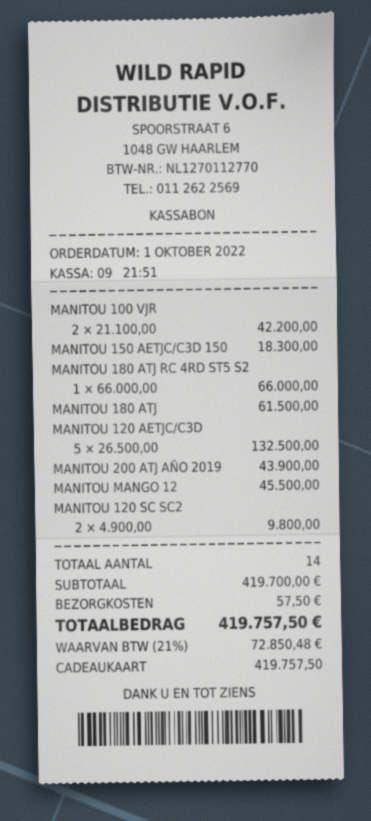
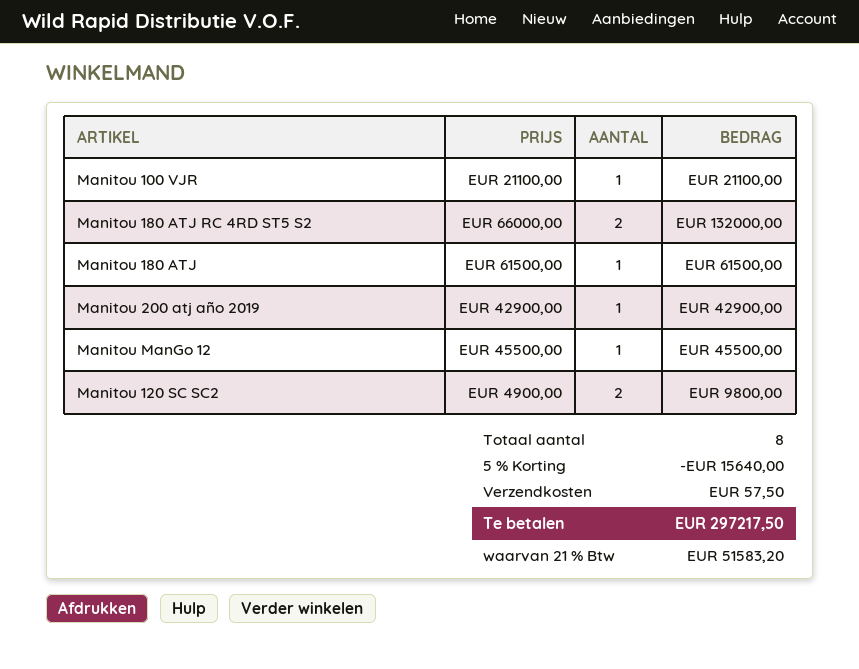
MANITOU 100 VJR: 2 x 21100.00 = 42200.00 -> 1 x 21100.00 = 21100.00
MANITOU 150 AETJC/C3D 150: 1 x 18300.00 = 18300.00 -> none
MANITOU 180 ATJ RC 4RD ST5 S2: 1 x 66000.00 = 66000.00 -> 2 x 66000.00 = 132000.00
MANITOU 120 AETJC/C3D: 5 x 26500.00 = 132500.00 -> none
MANITOU 200 ATJ AÑO 2019: 1 x 43900.00 = 43900.00 -> 1 x 42900.00 = 42900.00
total quantity: 14 -> 8
discount: none -> 5% = 15640.00
tax: 21% = 72850.48 -> 21% = 51583.20
total: 419757.50 -> 297217.50

